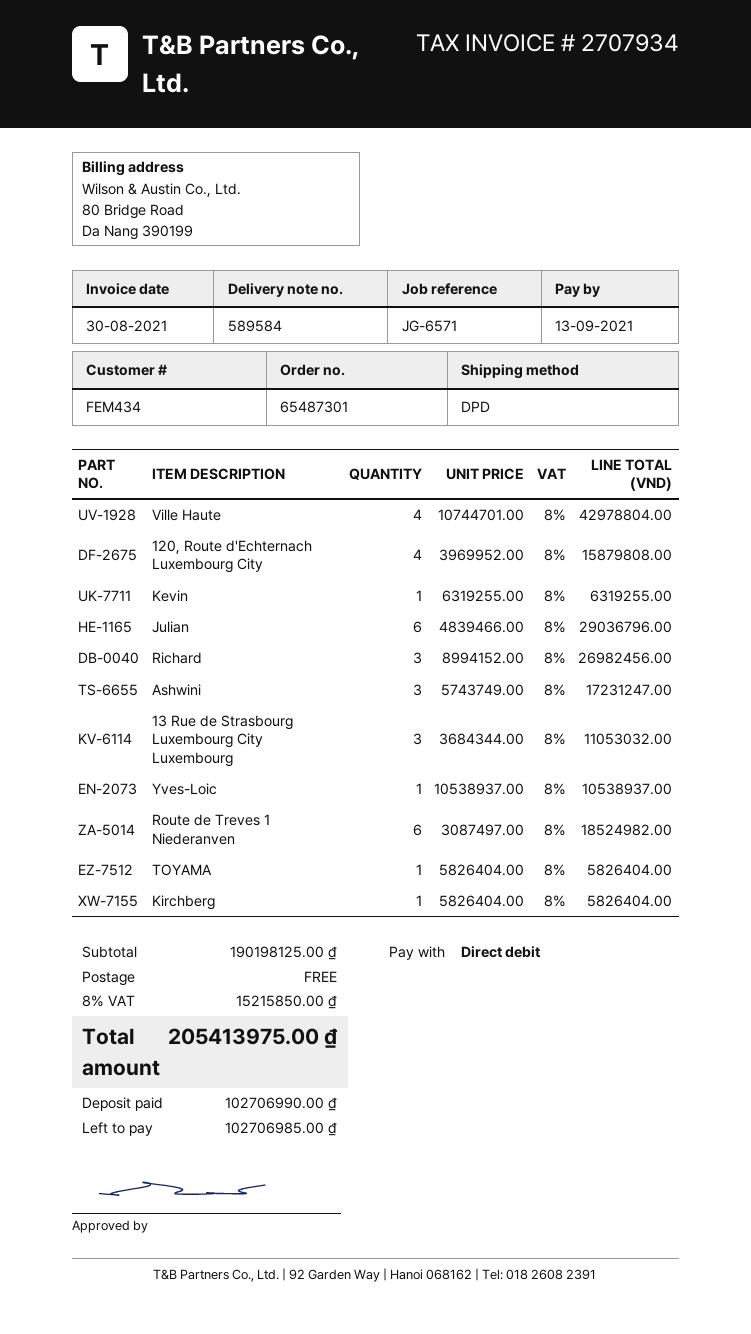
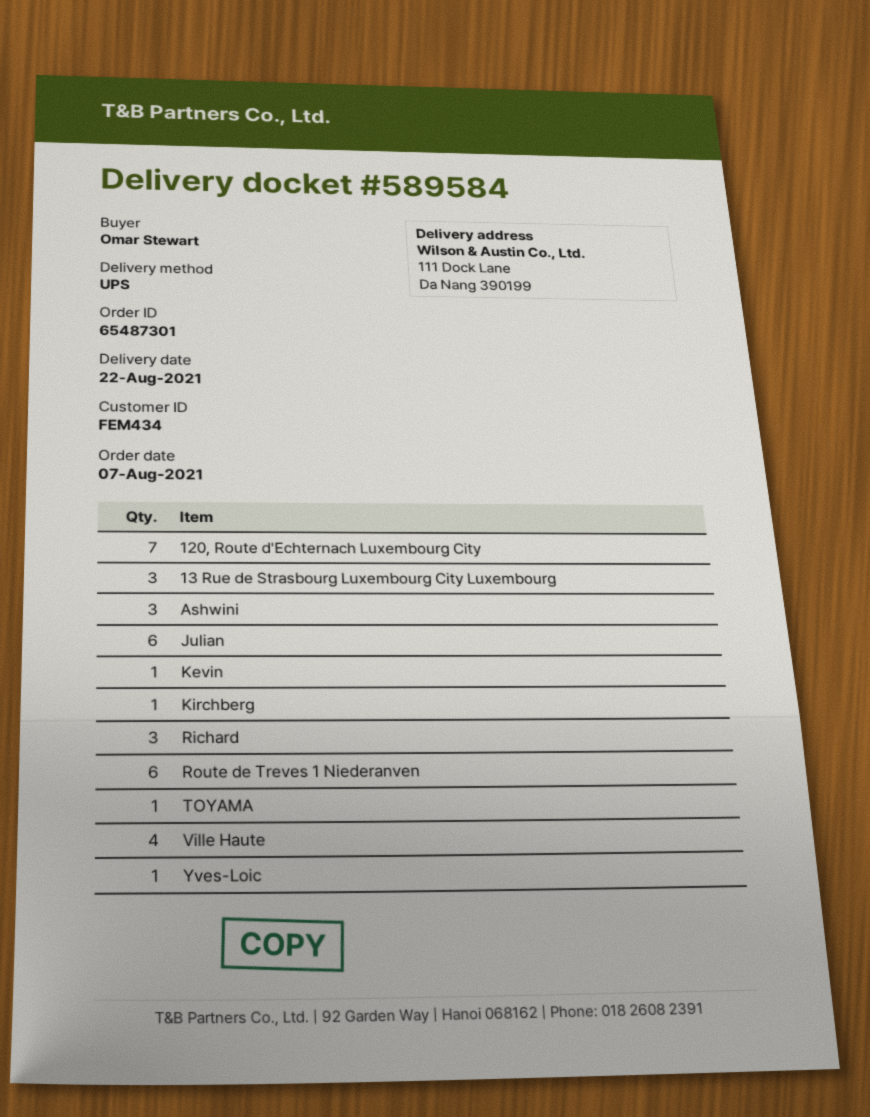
shipping method: DPD -> UPS
120, Route d'Echternach Luxembourg City: 4 -> 7

